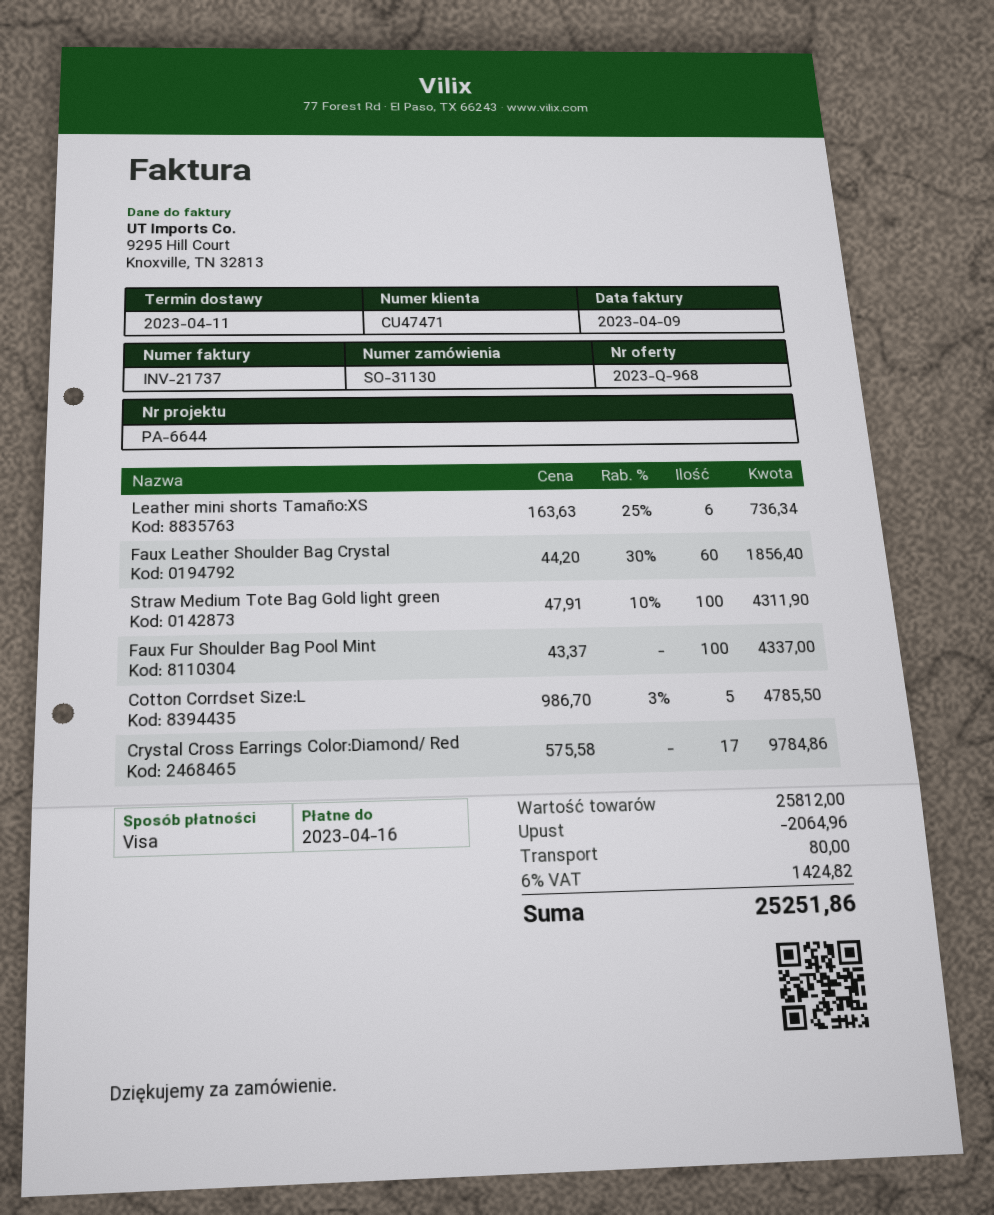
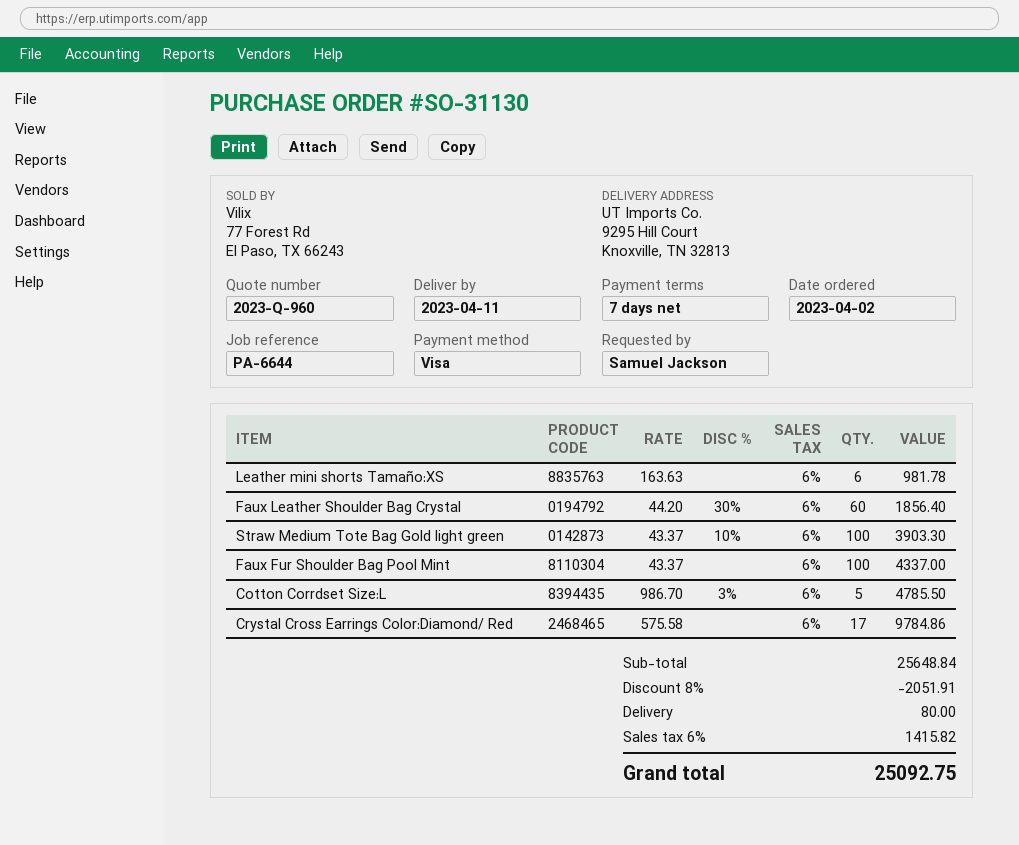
quote number: 2023-Q-968 -> 2023-Q-960
Leather mini shorts Tamaño:XS: 6 x 163.63 - 25% = 736.34 -> 6 x 163.63 = 981.78
Straw Medium Tote Bag Gold light green: 100 x 47.91 - 10% = 4311.90 -> 100 x 43.37 - 10% = 3903.30
subtotal: 25812.00 -> 25648.84
discount: 2064.96 -> 2051.91
tax: 6% = 1424.82 -> 6% = 1415.82
total: 25251.86 -> 25092.75

